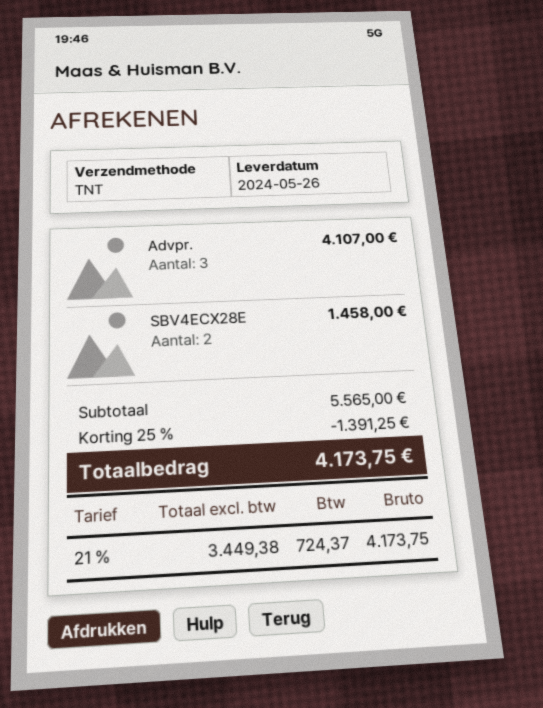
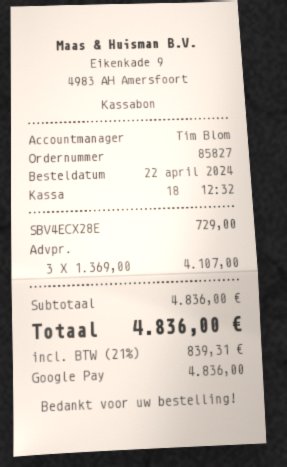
SBV4ECX28E: 2 for 1458.00 -> 1 for 729.00
subtotal: 5565.00 -> 4836.00
discount: 25% = 1391.25 -> none
tax: 21% = 724.37 -> 21% = 839.31
total: 4173.75 -> 4836.00

